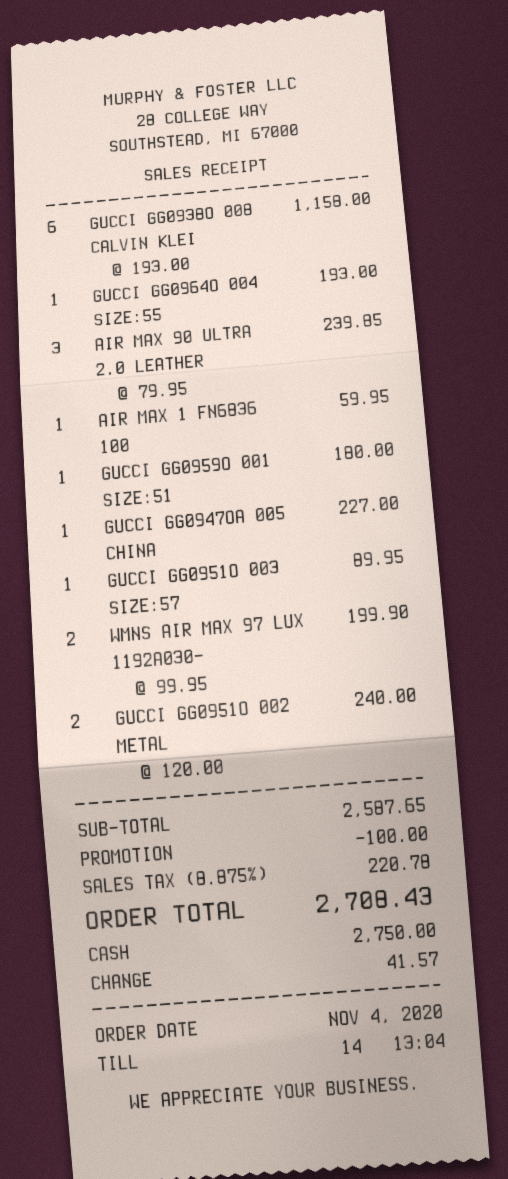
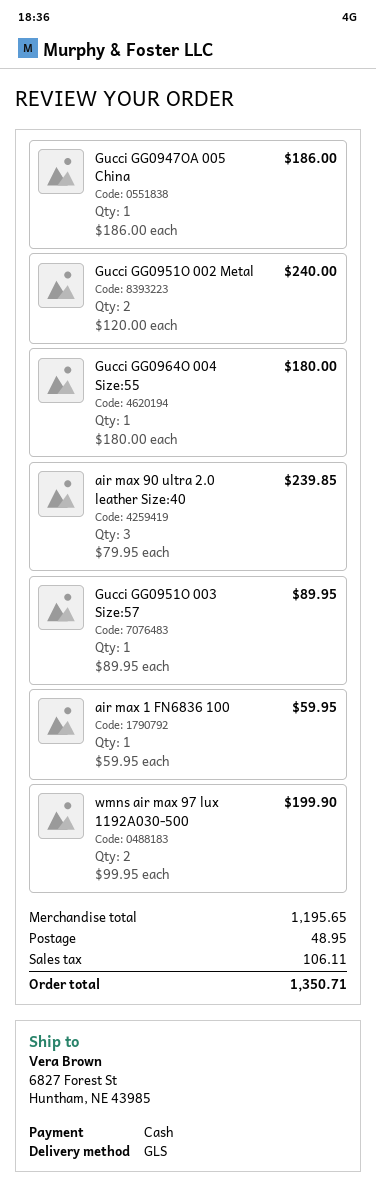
GUCCI GG0938O 008 CALVIN KLEI: 6 x 193.00 = 1158.00 -> none
GUCCI GG0964O 004 SIZE:55: 1 x 193.00 = 193.00 -> 1 x 180.00 = 180.00
GUCCI GG0959O 001 SIZE:51: 1 x 180.00 = 180.00 -> none
GUCCI GG0947OA 005 CHINA: 1 x 227.00 = 227.00 -> 1 x 186.00 = 186.00
subtotal: 2587.65 -> 1195.65
discount: 100.00 -> none
shipping: none -> 48.95
tax: 220.78 -> 106.11
total: 2708.43 -> 1350.71

